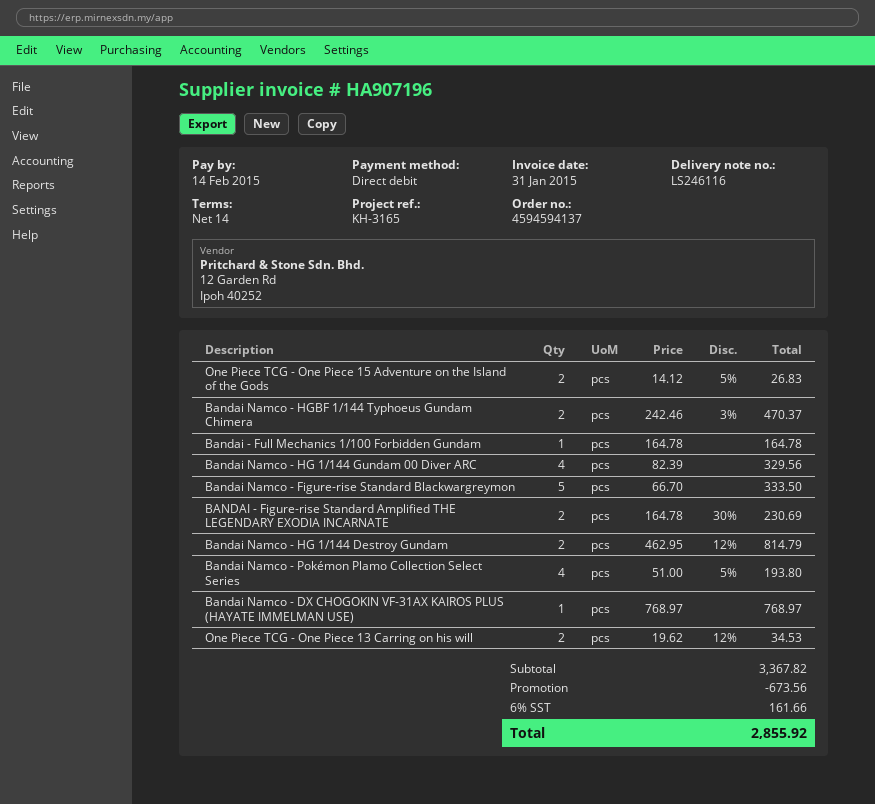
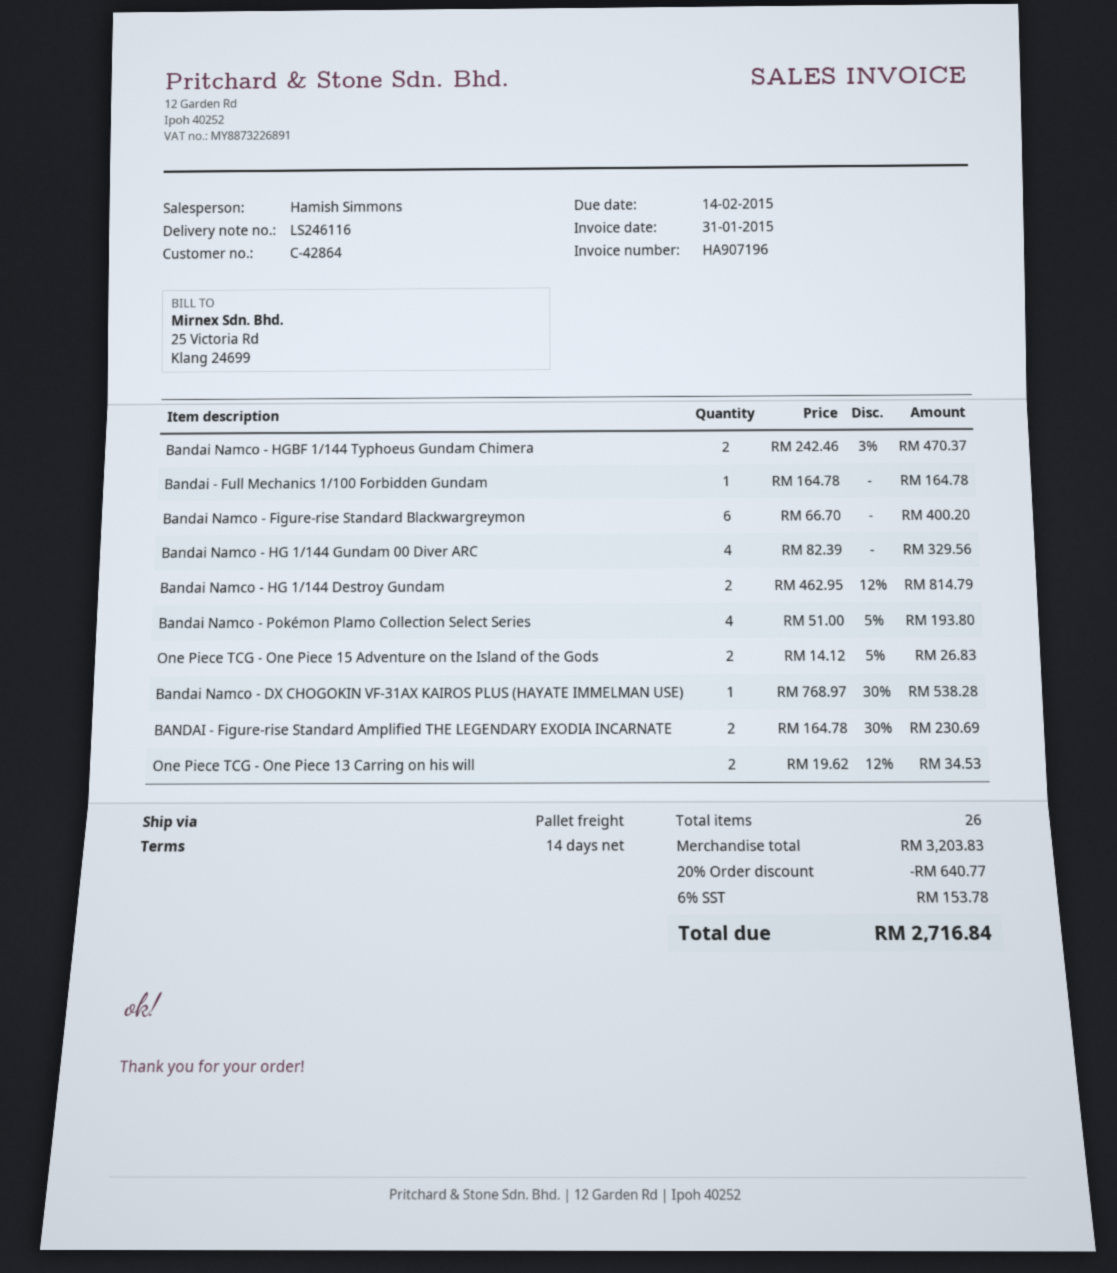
Bandai Namco - Figure-rise Standard Blackwargreymon: 5 x 66.70 = 333.50 -> 6 x 66.70 = 400.20
Bandai Namco - DX CHOGOKIN VF-31AX KAIROS PLUS (HAYATE IMMELMAN USE): 1 x 768.97 = 768.97 -> 1 x 768.97 - 30% = 538.28
subtotal: 3367.82 -> 3203.83
discount: 673.56 -> 640.77
tax: 6% = 161.66 -> 6% = 153.78
total: 2855.92 -> 2716.84

